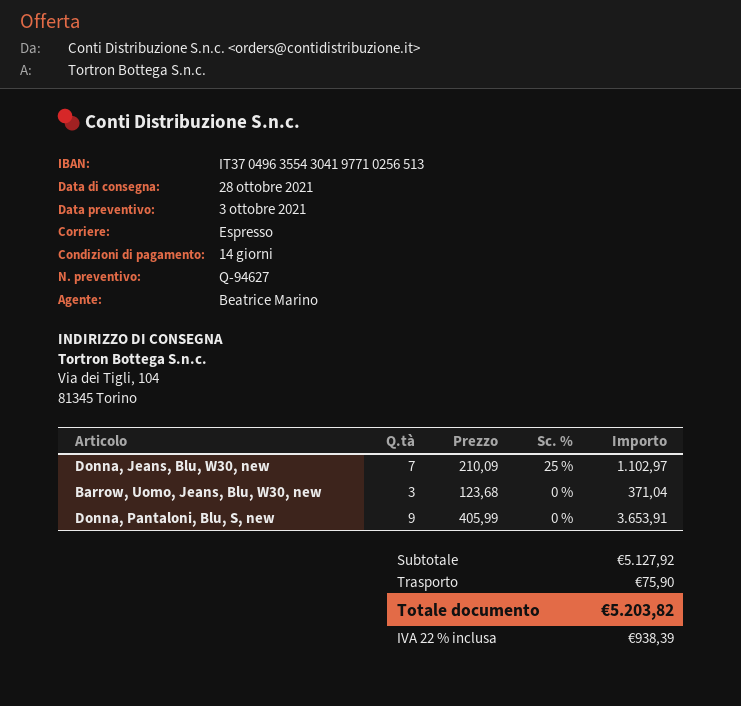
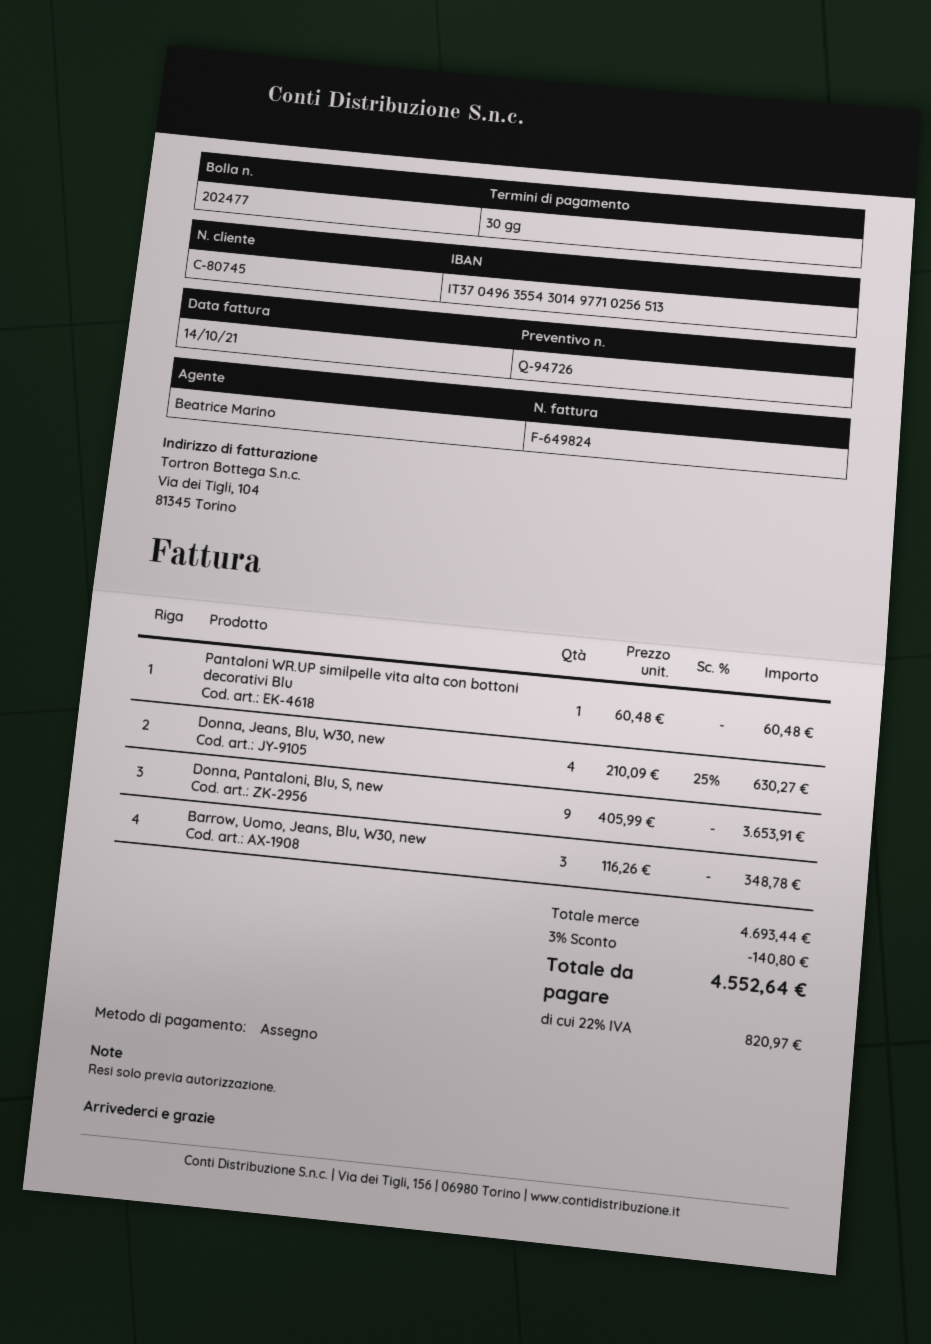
quote number: Q-94627 -> Q-94726
payment terms: 14 days -> 30 days
bank account: IT3704963554304197710256513 -> IT3704963554301497710256513
Donna, Jeans, Blu, W30, new: 7 x 210.09 - 25% = 1102.97 -> 4 x 210.09 - 25% = 630.27
Barrow, Uomo, Jeans, Blu, W30, new: 3 x 123.68 = 371.04 -> 3 x 116.26 = 348.78
Pantaloni WR.UP similpelle vita alta con bottoni decorativi Blu: none -> 1 x 60.48 = 60.48
subtotal: 5127.92 -> 4693.44
discount: none -> 3% = 140.80
shipping: 75.90 -> none
tax: 22% = 938.39 -> 22% = 820.97
total: 5203.82 -> 4552.64

